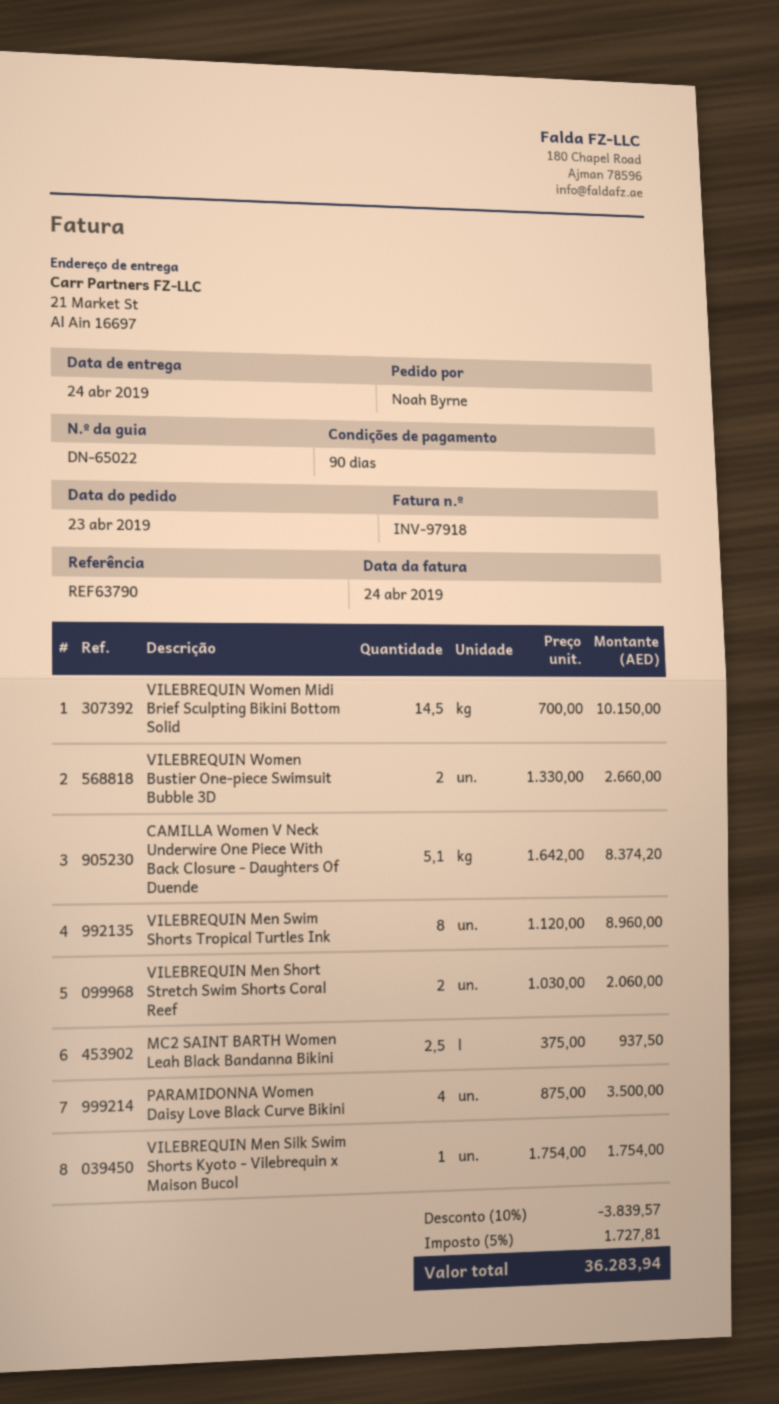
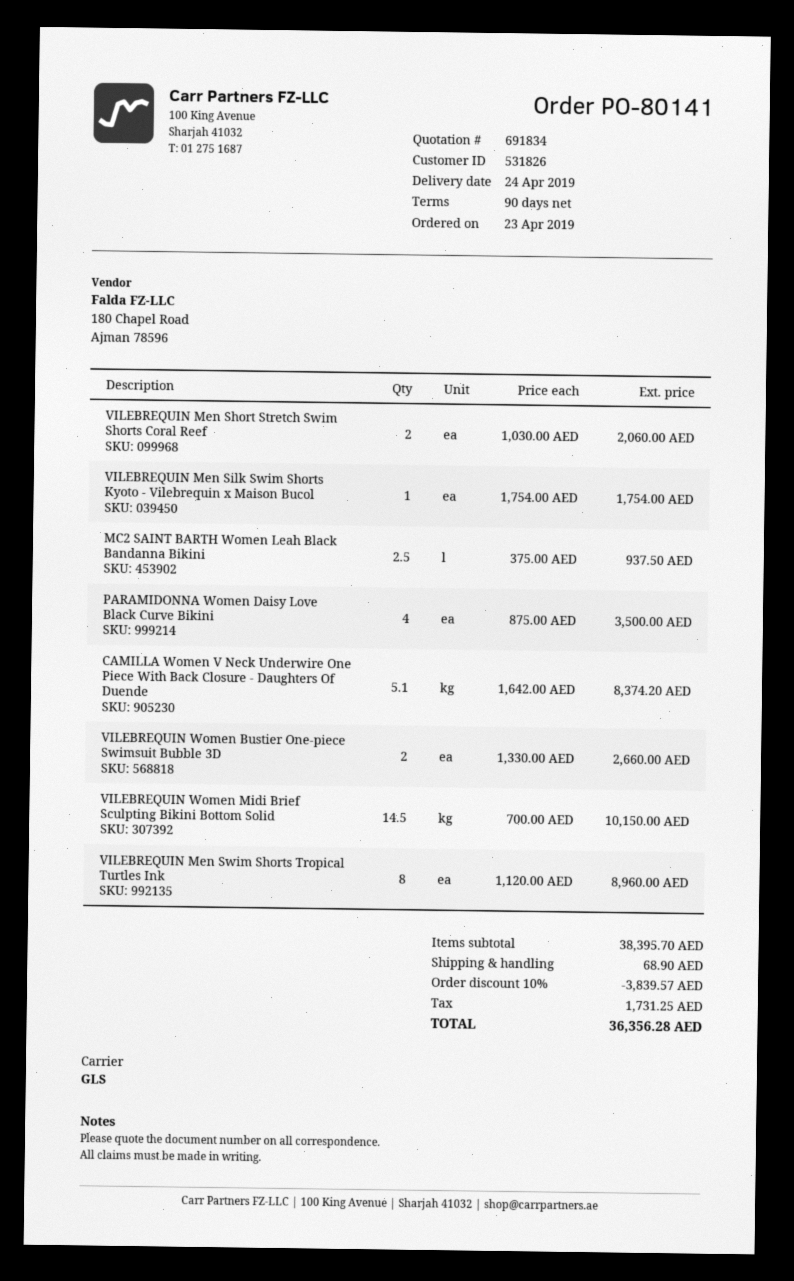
shipping: none -> 68.90
tax: 1727.81 -> 1731.25
total: 36283.94 -> 36356.28

